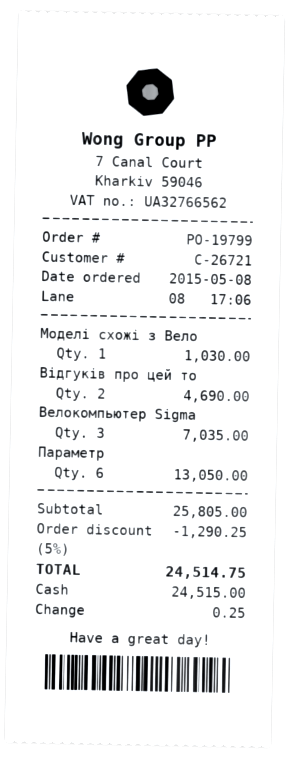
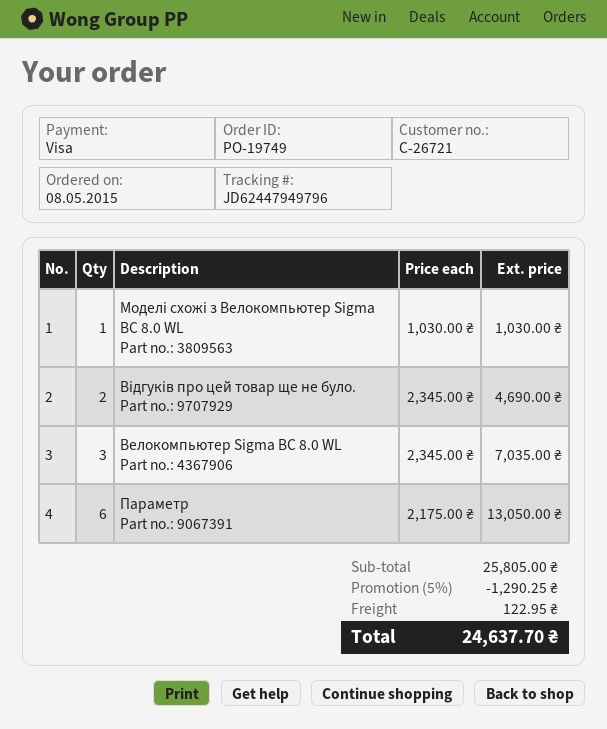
order number: PO-19799 -> PO-19749
payment method: cash -> Visa
shipping: none -> 122.95
total: 24514.75 -> 24637.70

